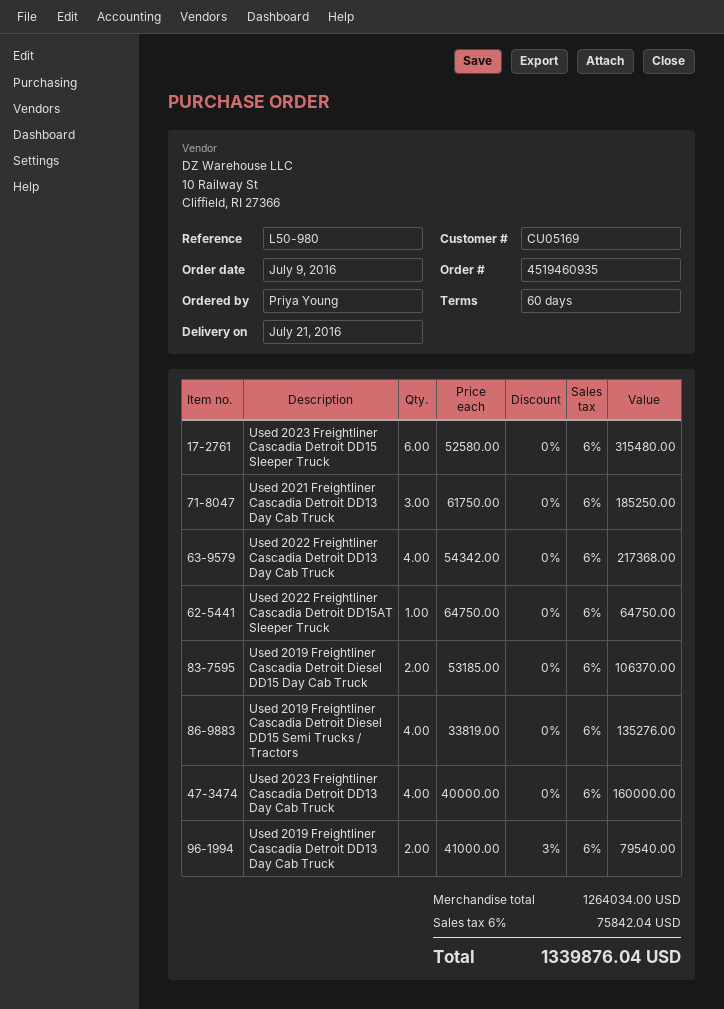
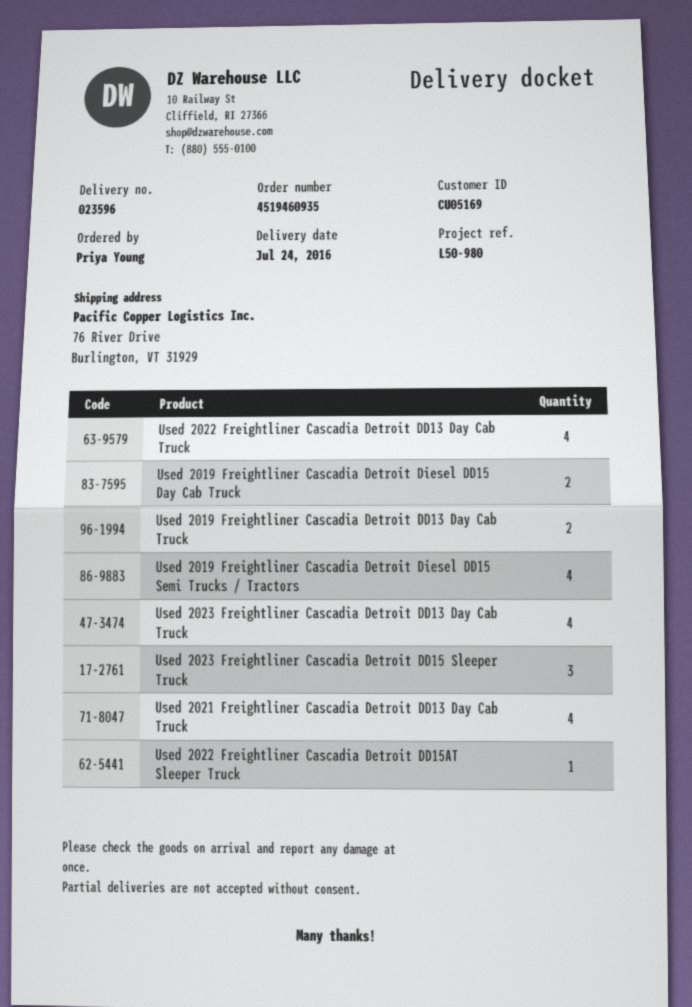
delivery date: 2016-07-21 -> 2016-07-24
Used 2023 Freightliner Cascadia Detroit DD15 Sleeper Truck: 6 -> 3
Used 2021 Freightliner Cascadia Detroit DD13 Day Cab Truck: 3 -> 4

